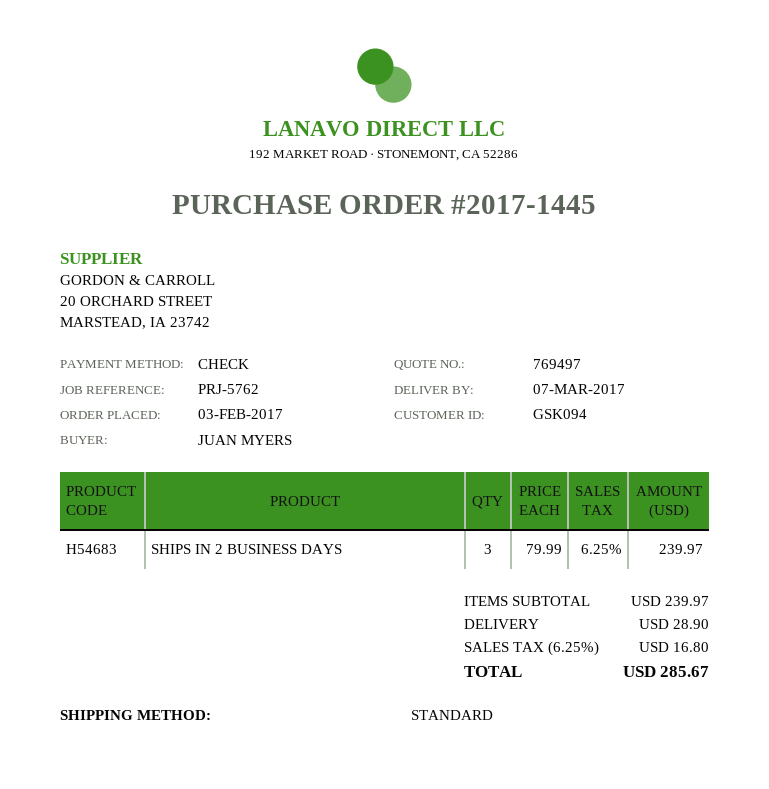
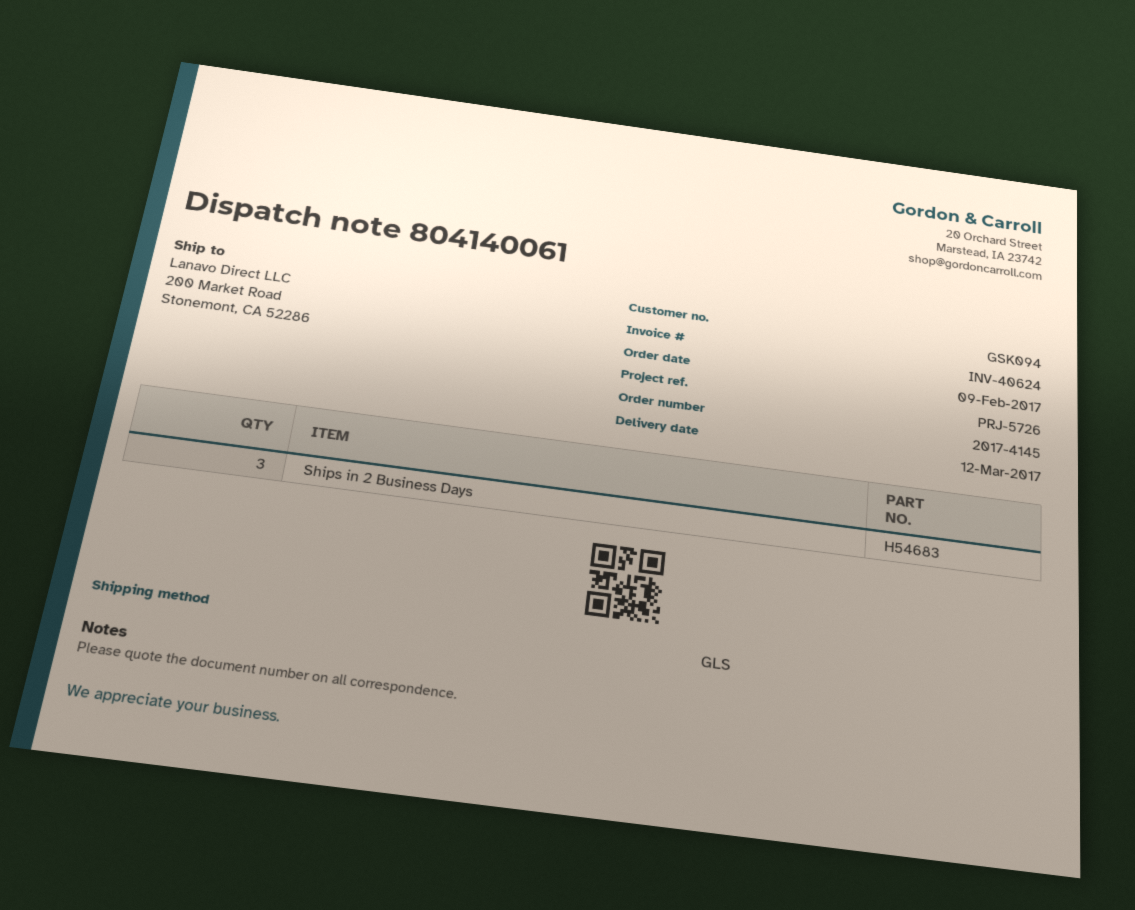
order number: 2017-1445 -> 2017-4145
order date: 2017-02-03 -> 2017-02-09
delivery date: 2017-03-07 -> 2017-03-12
reference: PRJ-5762 -> PRJ-5726
shipping method: standard -> GLS

